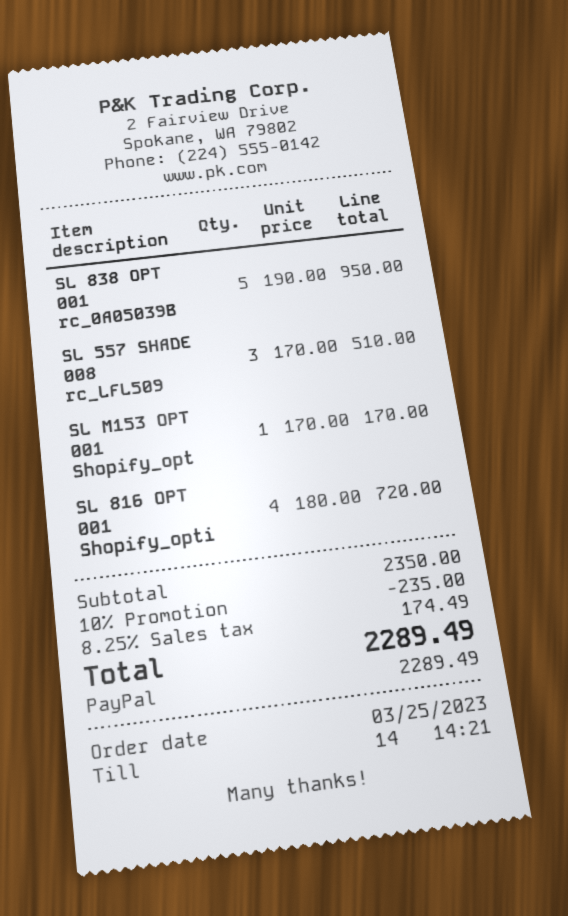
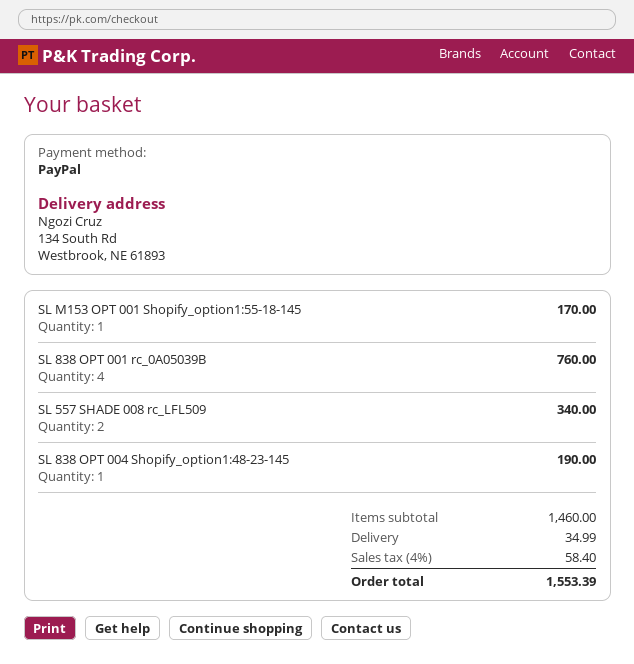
SL 838 OPT 001 rc_0A05039B: 5 for 950.00 -> 4 for 760.00
SL 557 SHADE 008 rc_LFL509: 3 for 510.00 -> 2 for 340.00
SL 816 OPT 001 Shopify_opti: 4 for 720.00 -> none
SL 838 OPT 004 Shopify_option1:48-23-145: none -> 1 for 190.00
subtotal: 2350.00 -> 1460.00
discount: 10% = 235.00 -> none
shipping: none -> 34.99
tax: 8.25% = 174.49 -> 4% = 58.40
total: 2289.49 -> 1553.39

